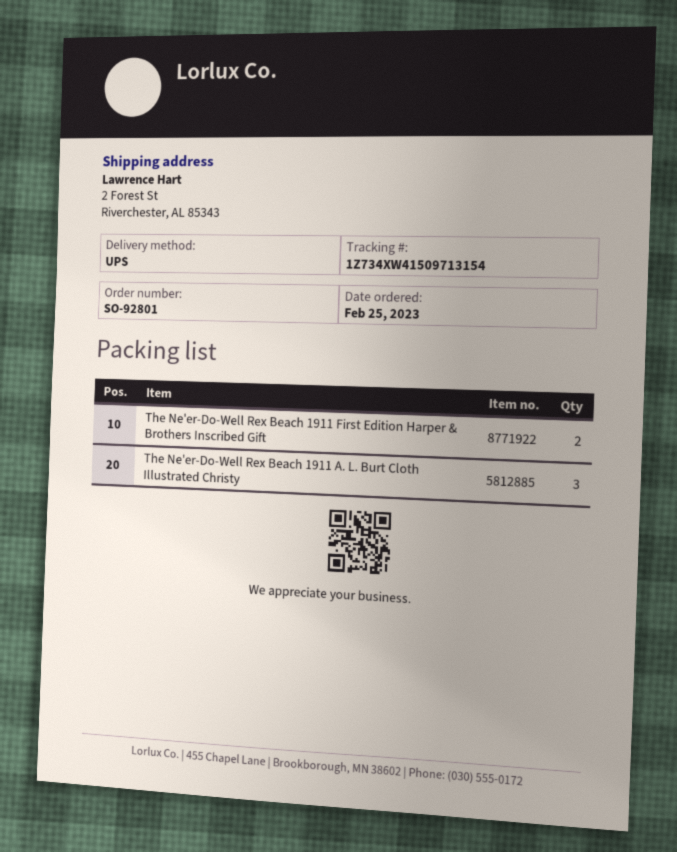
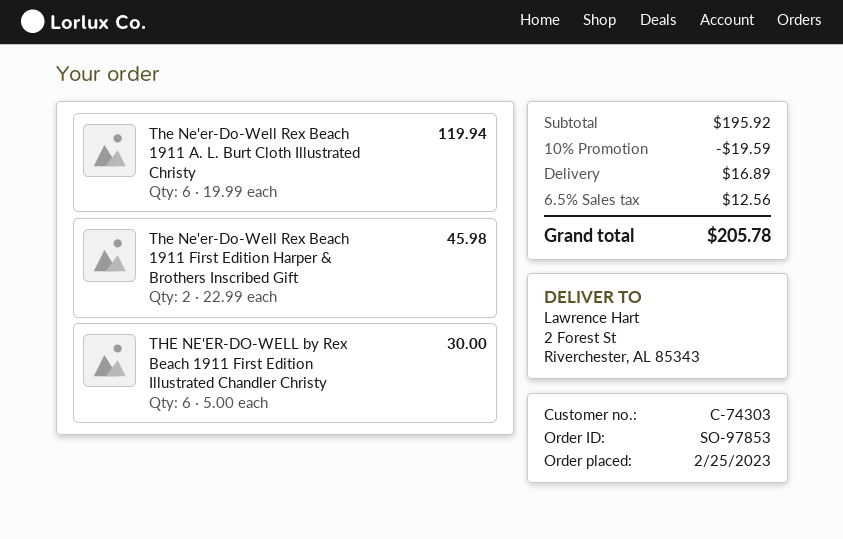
order number: SO-92801 -> SO-97853
The Ne'er-Do-Well Rex Beach 1911 A. L. Burt Cloth Illustrated Christy: 3 -> 6
THE NE'ER-DO-WELL by Rex Beach 1911 First Edition Illustrated Chandler Christy: none -> 6

